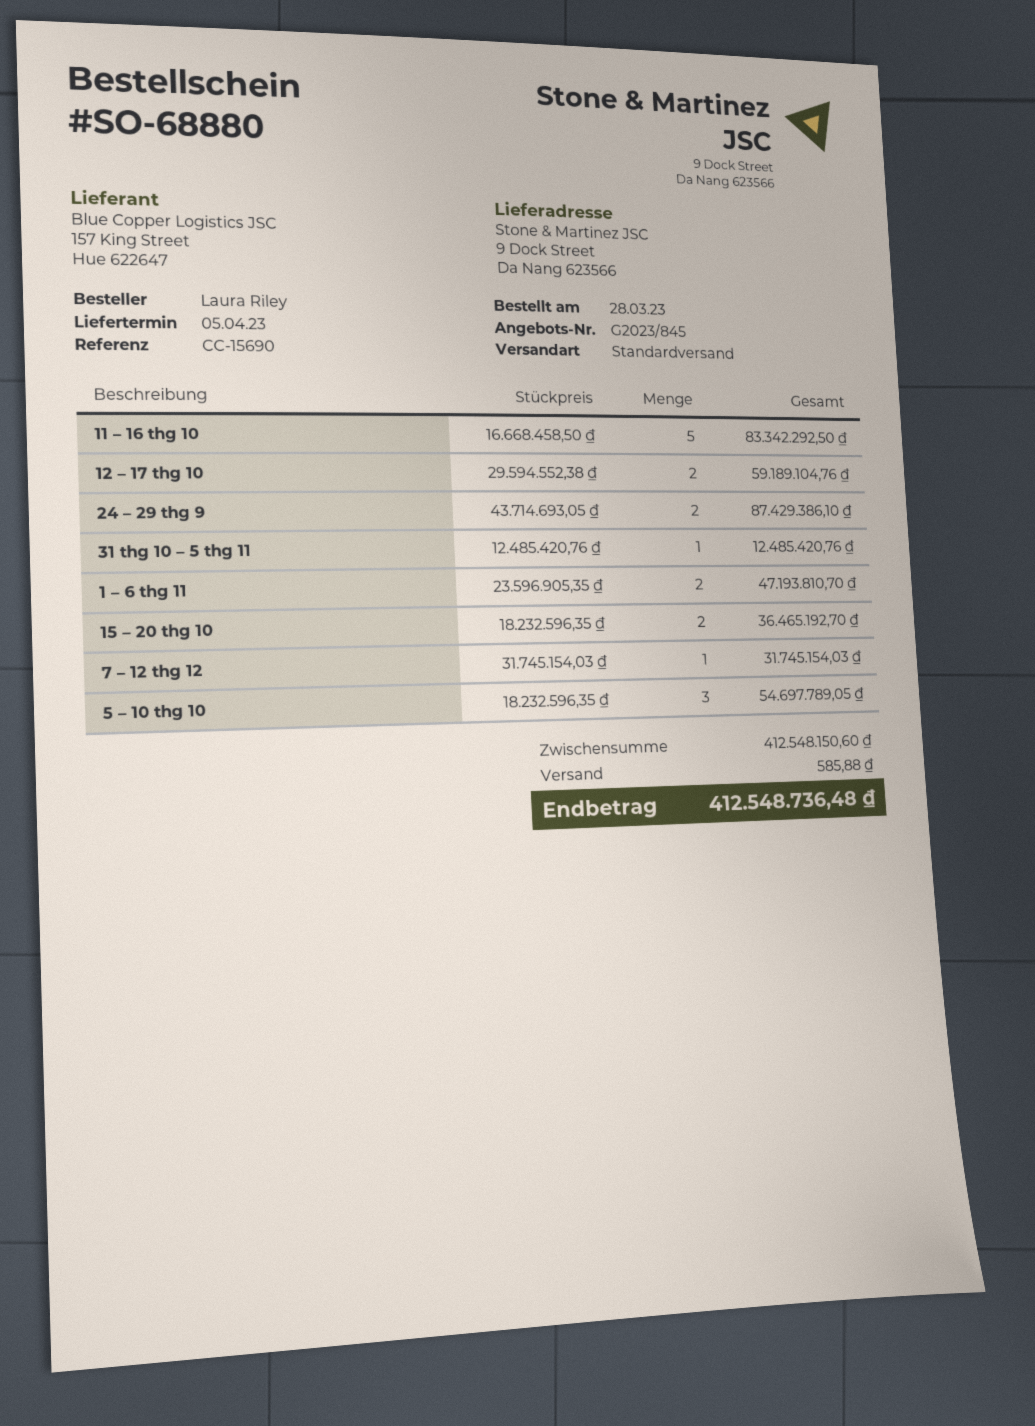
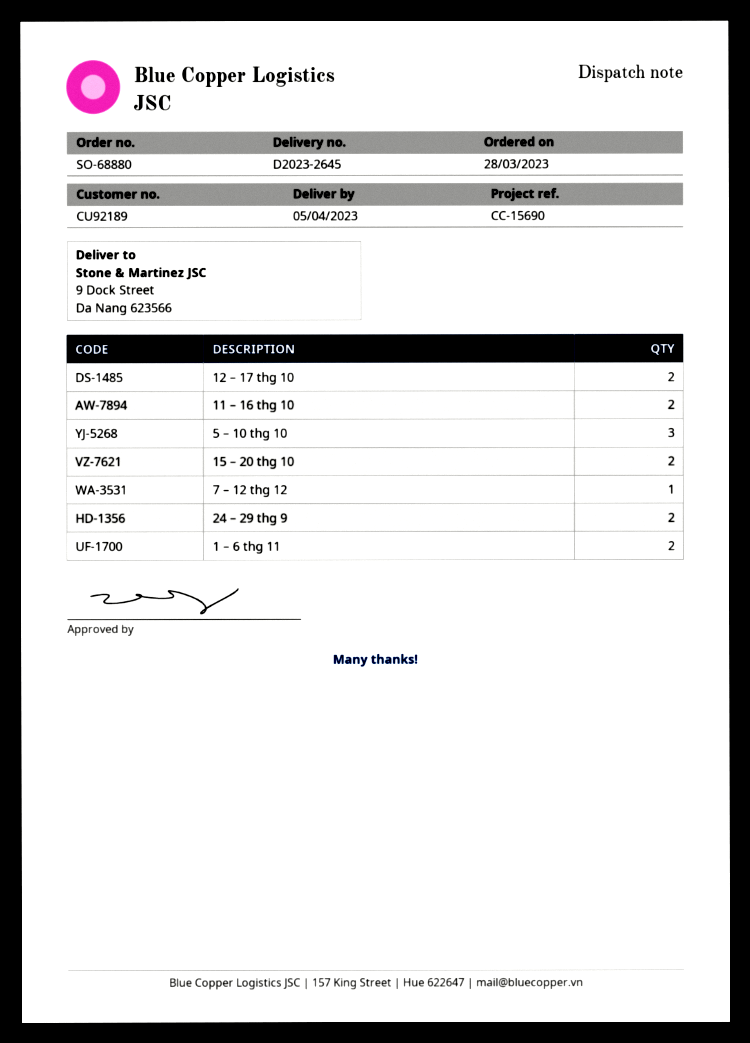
11 – 16 thg 10: 5 -> 2
31 thg 10 – 5 thg 11: 1 -> none

